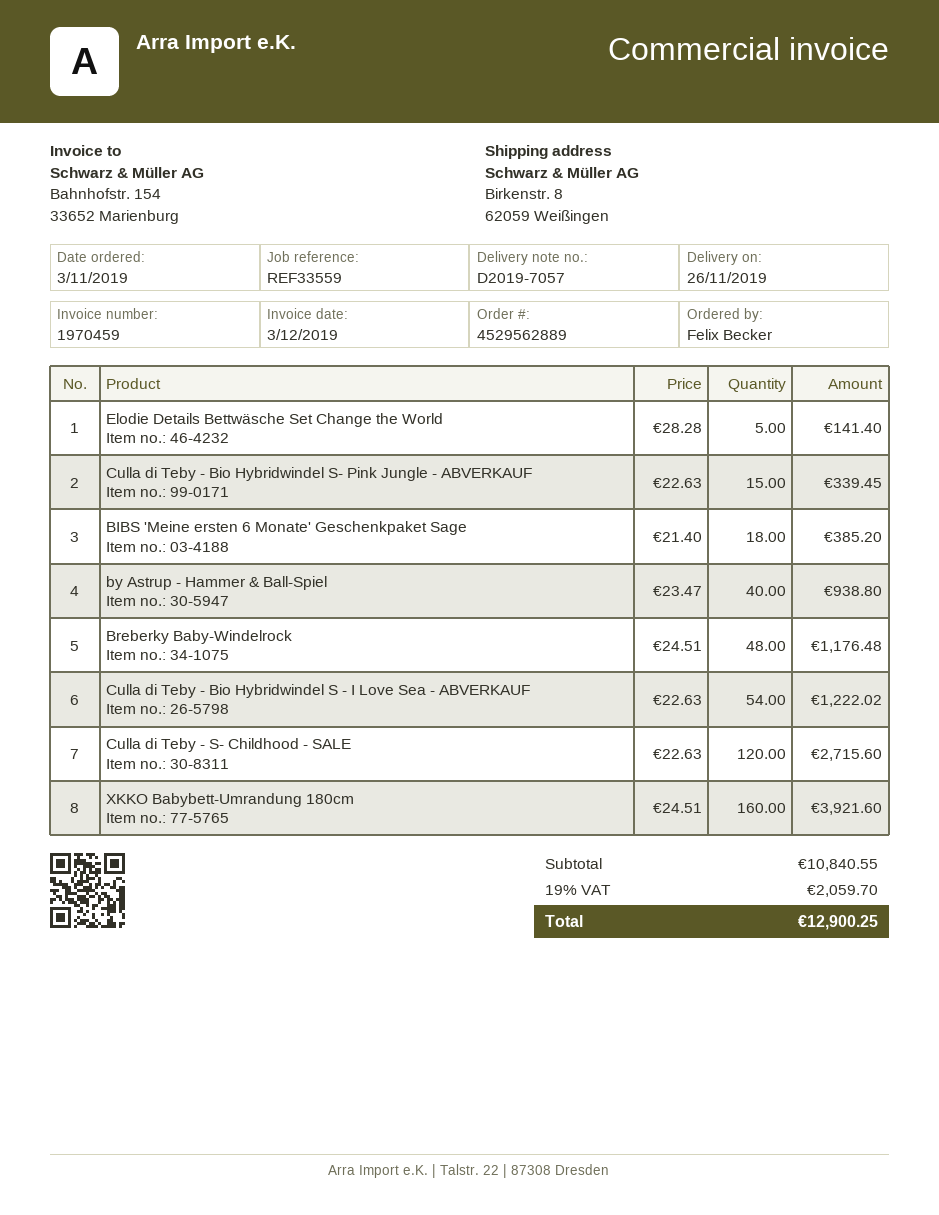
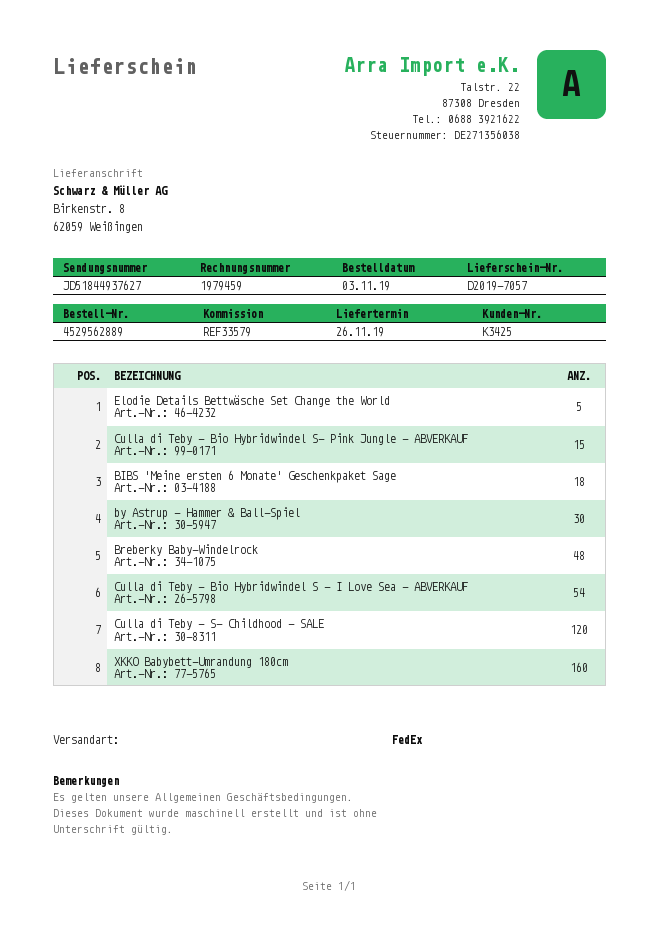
invoice number: 1970459 -> 1979459
reference: REF33559 -> REF33579
by Astrup - Hammer & Ball-Spiel: 40 -> 30

